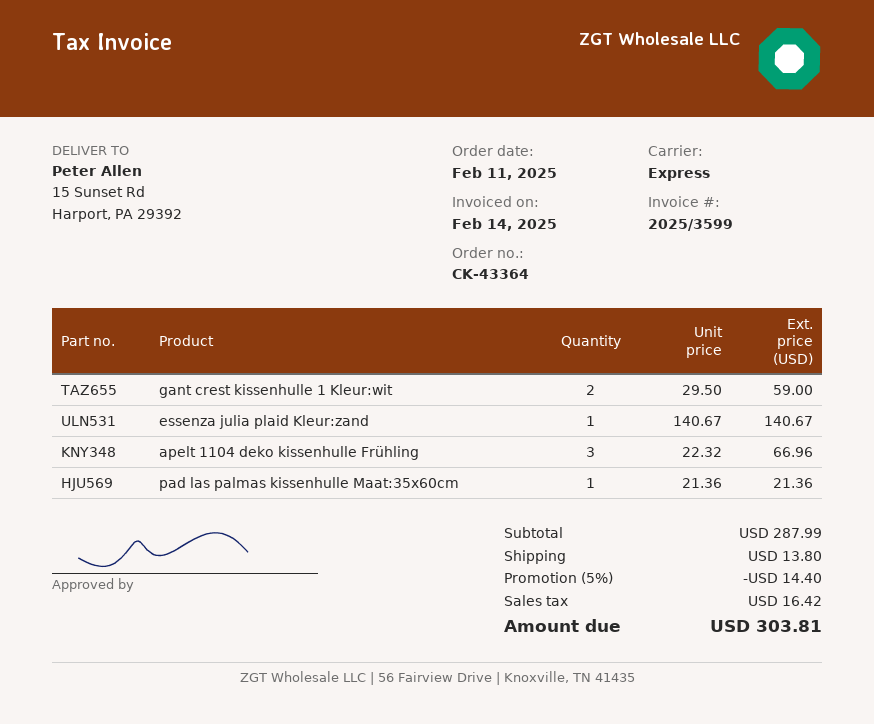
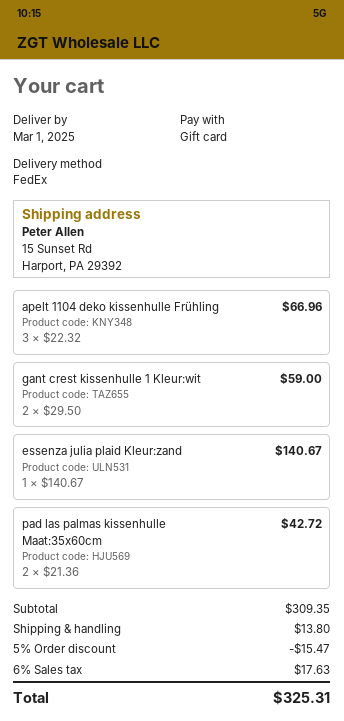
shipping method: express -> FedEx
pad las palmas kissenhulle Maat:35x60cm: 1 x 21.36 = 21.36 -> 2 x 21.36 = 42.72
subtotal: 287.99 -> 309.35
discount: 5% = 14.40 -> 5% = 15.47
tax: 16.42 -> 17.63
total: 303.81 -> 325.31

